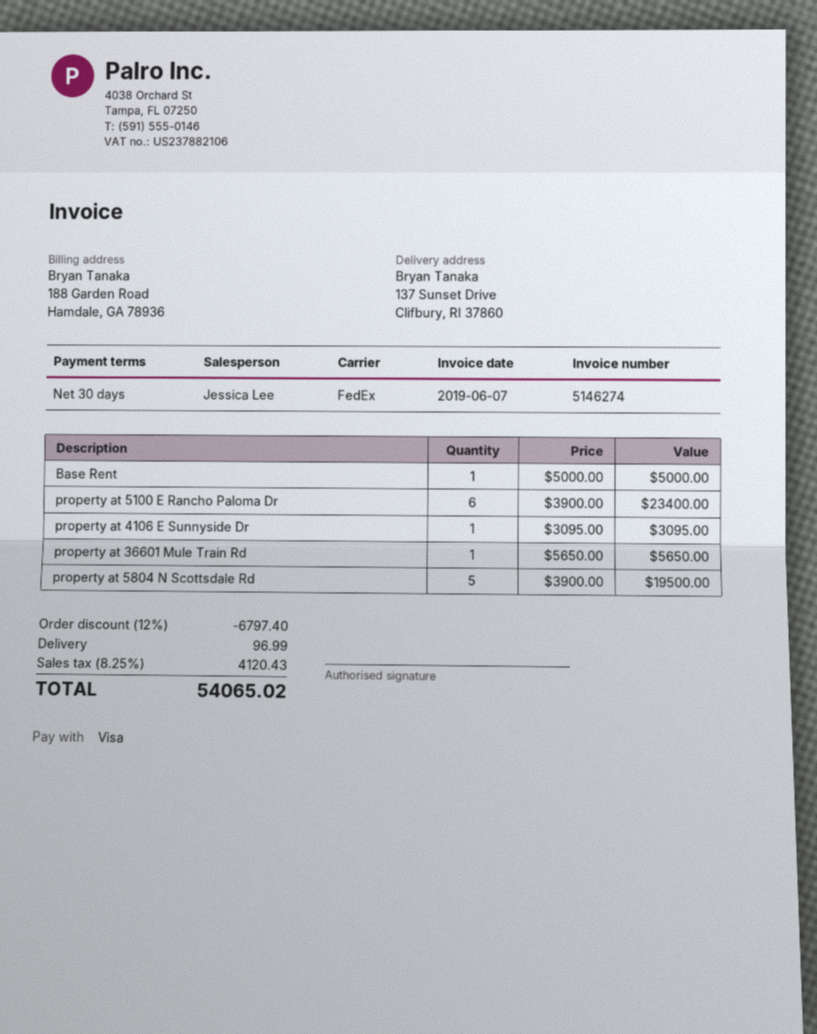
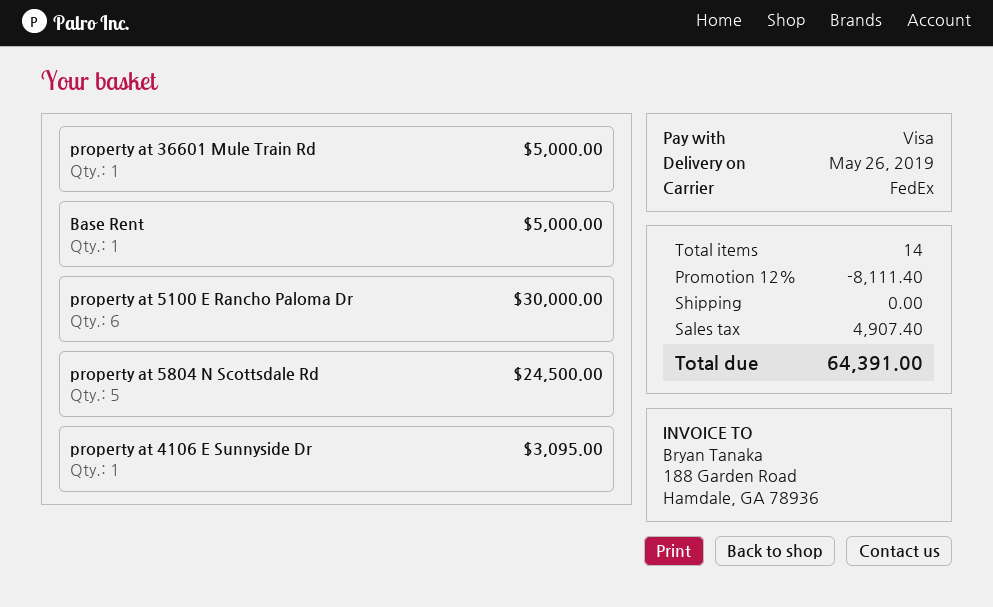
property at 5100 E Rancho Paloma Dr: 6 for 23400.00 -> 6 for 30000.00
property at 36601 Mule Train Rd: 1 for 5650.00 -> 1 for 5000.00
property at 5804 N Scottsdale Rd: 5 for 19500.00 -> 5 for 24500.00
discount: 12% = 6797.40 -> 12% = 8111.40
shipping: 96.99 -> 0.00
tax: 4120.43 -> 4907.40
total: 54065.02 -> 64391.00

